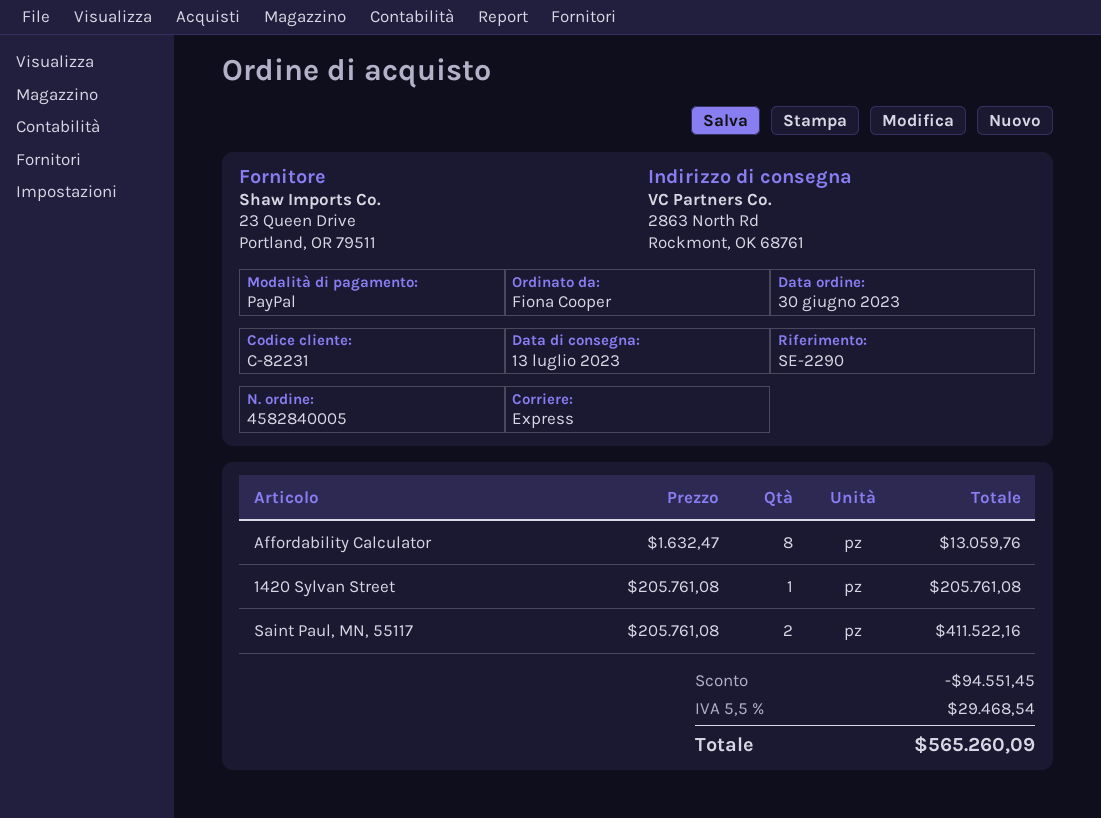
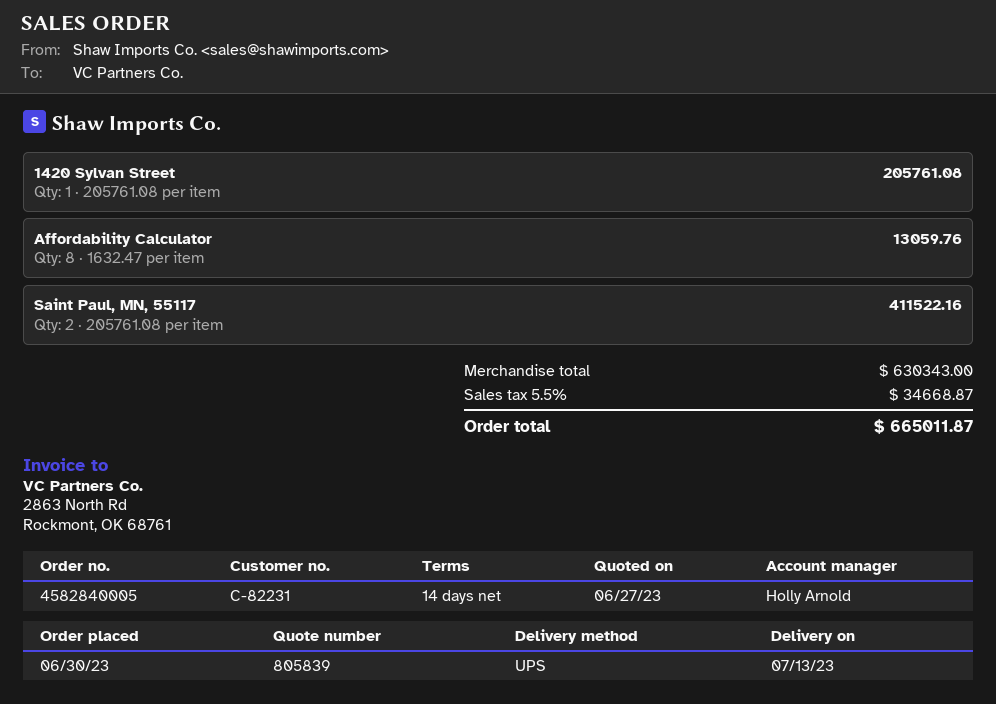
shipping method: express -> UPS
discount: 94551.45 -> none
tax: 5.5% = 29468.54 -> 5.5% = 34668.87
total: 565260.09 -> 665011.87

